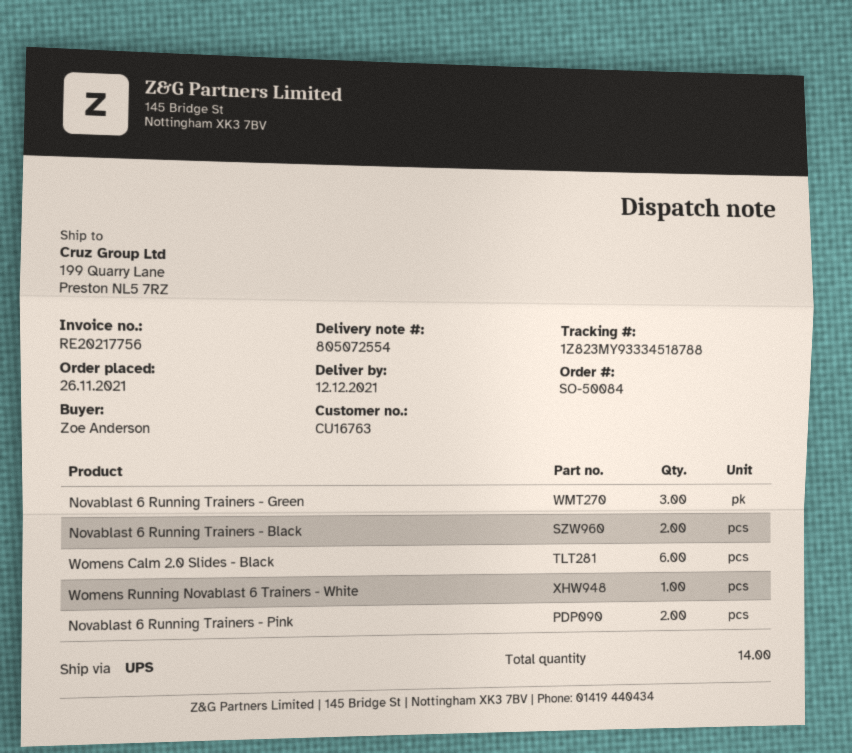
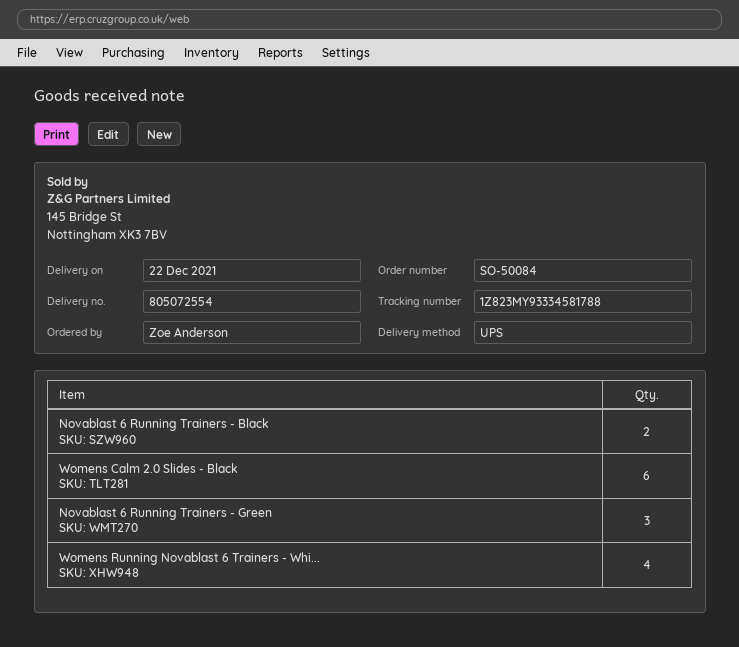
delivery date: 2021-12-12 -> 2021-12-22
tracking number: 1Z823MY93334518788 -> 1Z823MY93334581788
Womens Running Novablast 6 Trainers - White: 1 -> 4
Novablast 6 Running Trainers - Pink: 2 -> none

